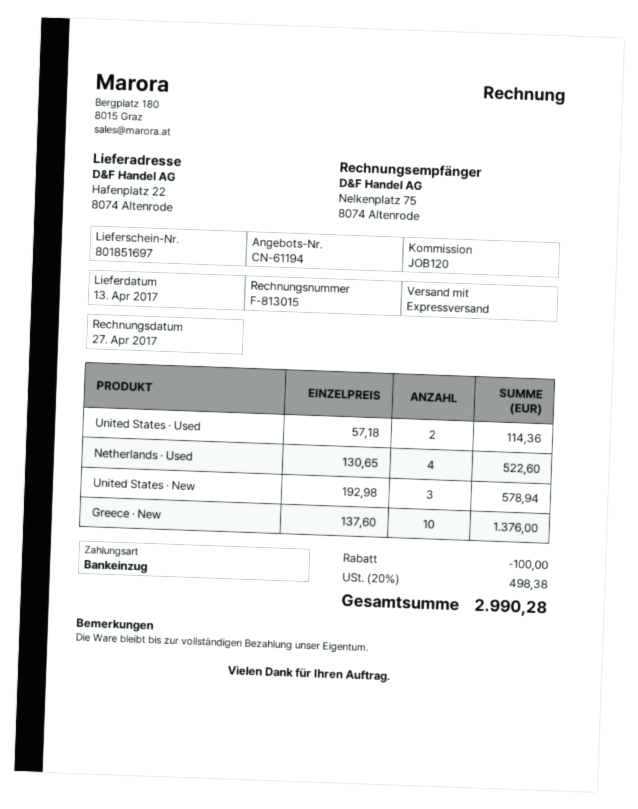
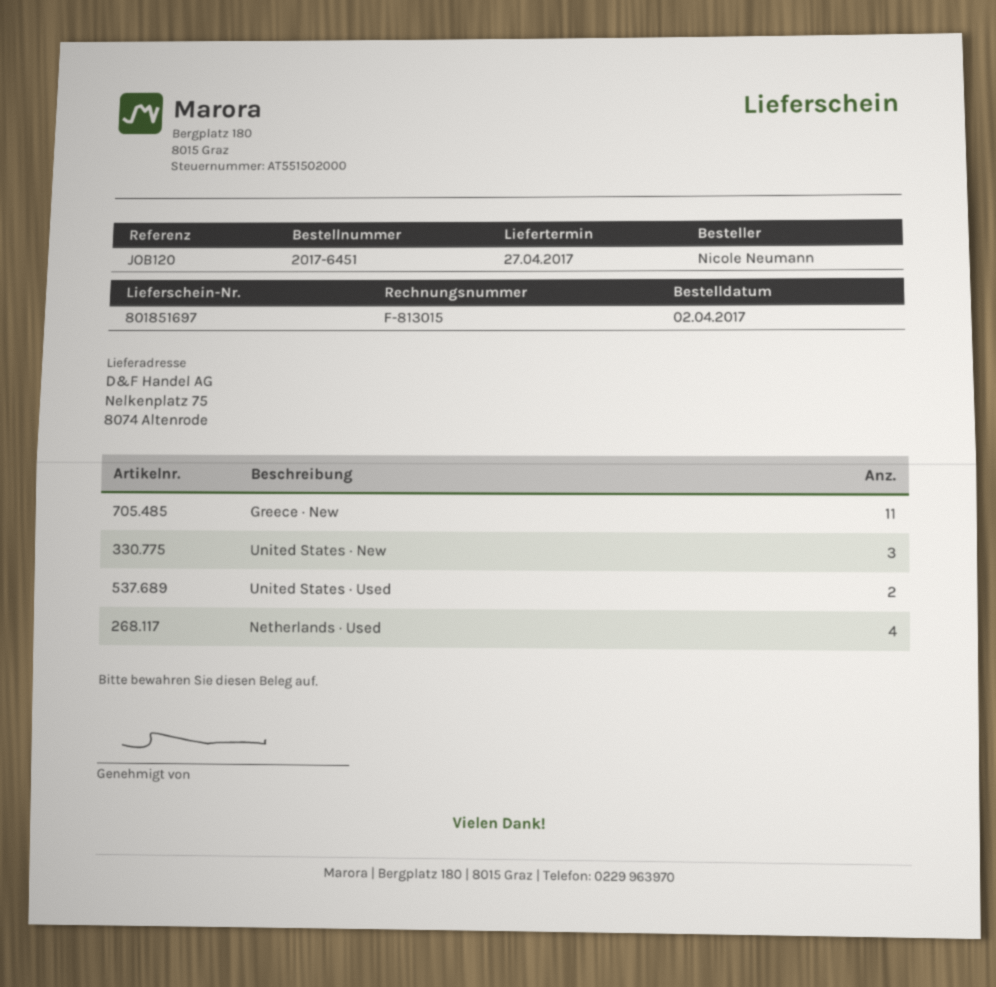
delivery date: 2017-04-13 -> 2017-04-27
ship to: Hafenplatz 22, 8074 Altenrode -> Nelkenplatz 75, 8074 Altenrode
Greece · New: 10 -> 11

